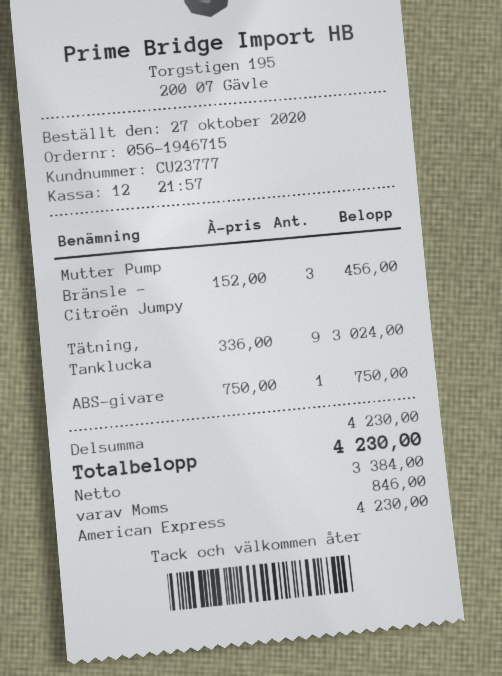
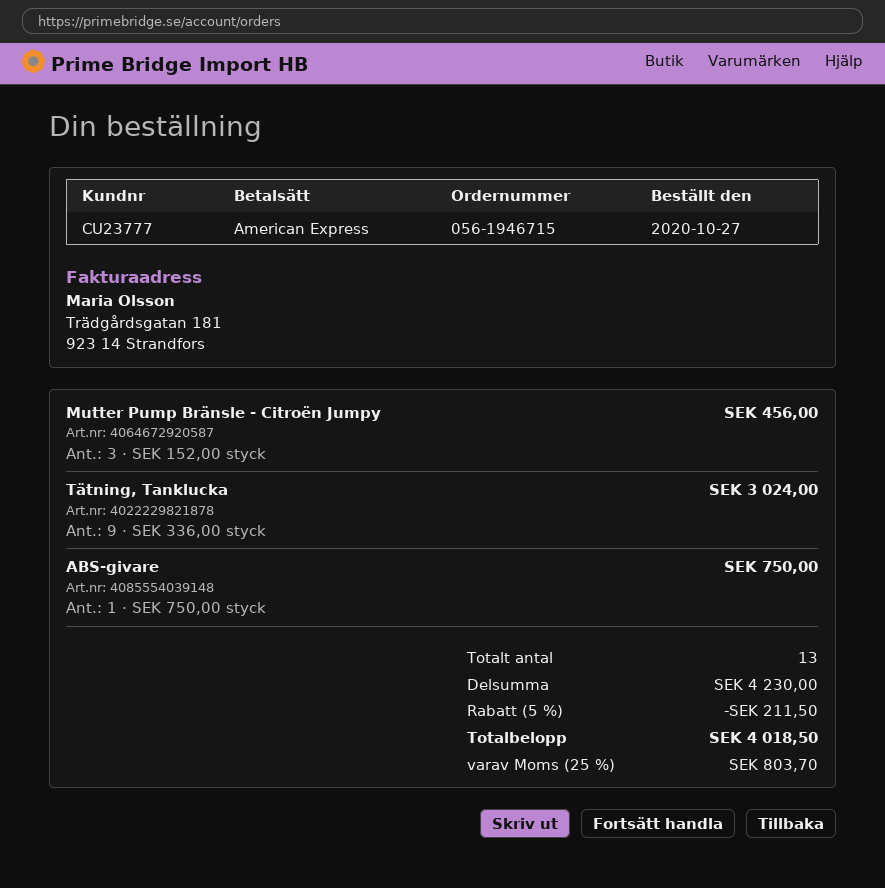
discount: none -> 5% = 211.50
tax: 846.00 -> 803.70
total: 4230.00 -> 4018.50

